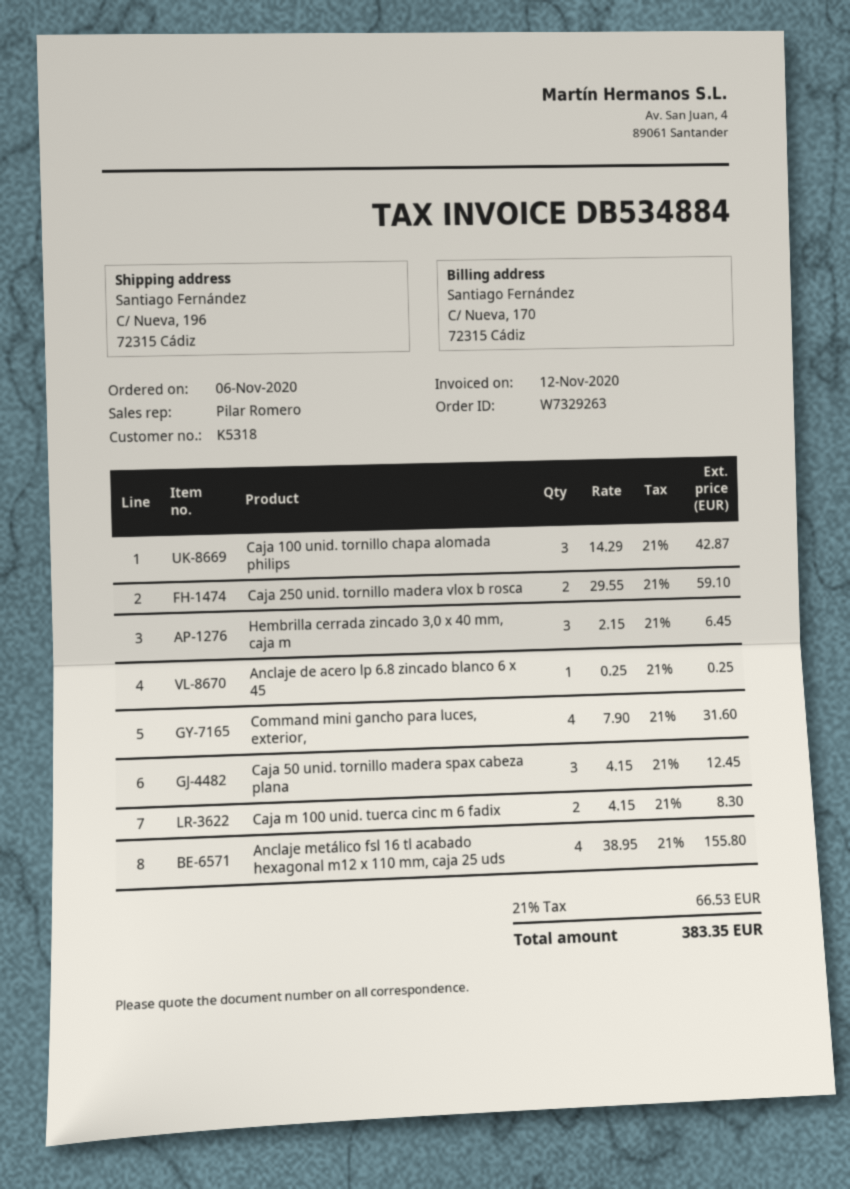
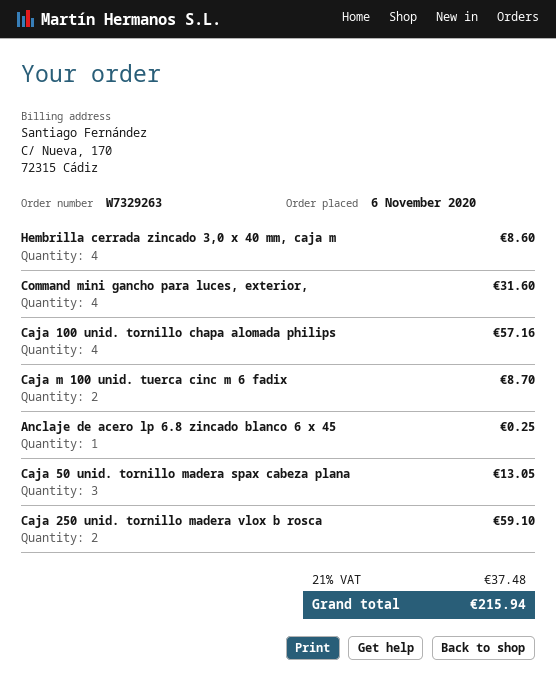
Caja 100 unid. tornillo chapa alomada philips: 3 for 42.87 -> 4 for 57.16
Hembrilla cerrada zincado 3,0 x 40 mm, caja m: 3 for 6.45 -> 4 for 8.60
Caja 50 unid. tornillo madera spax cabeza plana: 3 for 12.45 -> 3 for 13.05
Caja m 100 unid. tuerca cinc m 6 fadix: 2 for 8.30 -> 2 for 8.70
Anclaje metálico fsl 16 tl acabado hexagonal m12 x 110 mm, caja 25 uds: 4 for 155.80 -> none
tax: 21% = 66.53 -> 21% = 37.48
total: 383.35 -> 215.94

